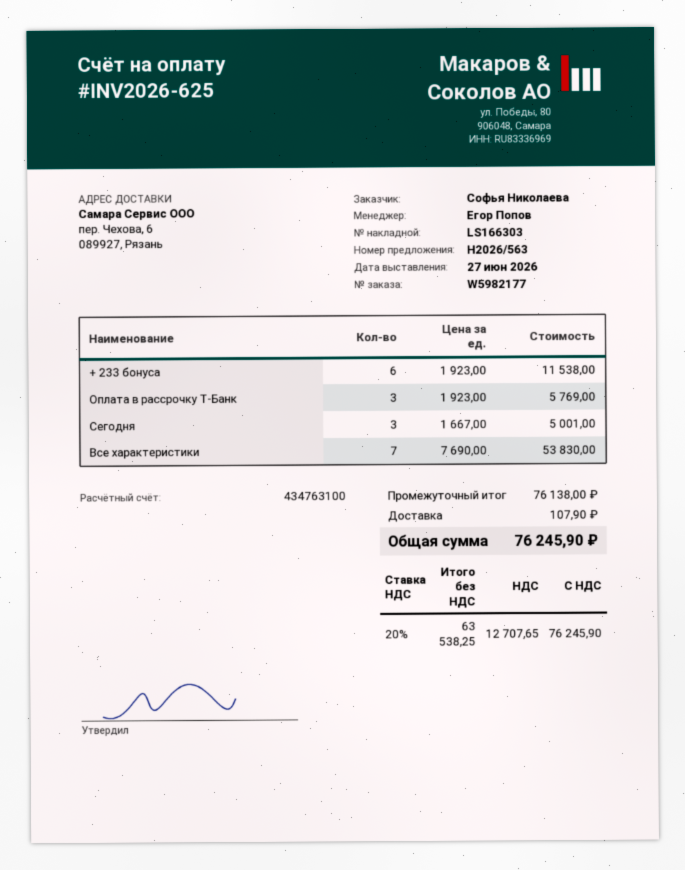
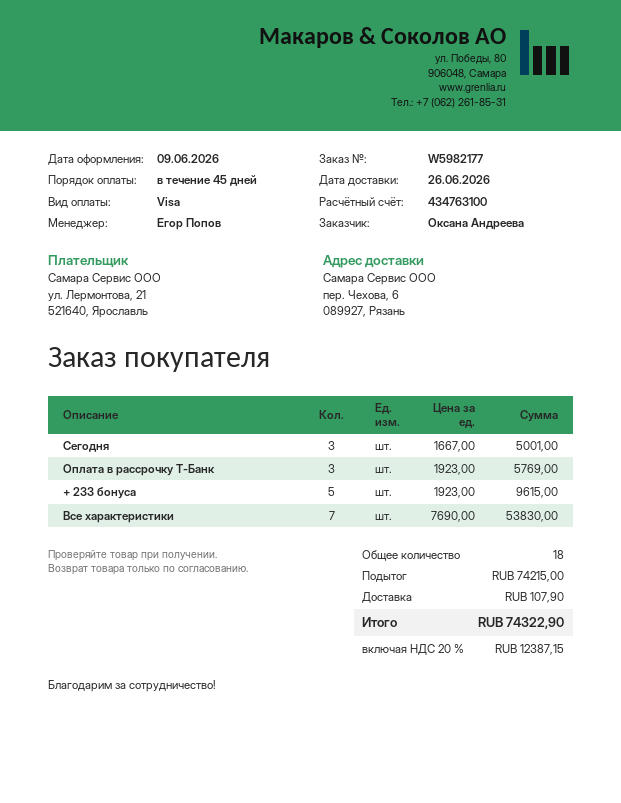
ordered by: Софья Николаева -> Оксана Андреева
+ 233 бонуса: 6 x 1923.00 = 11538.00 -> 5 x 1923.00 = 9615.00
subtotal: 76138.00 -> 74215.00
tax: 20% = 12707.65 -> 20% = 12387.15
total: 76245.90 -> 74322.90

